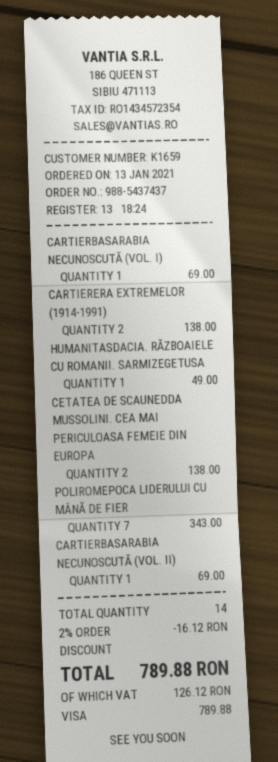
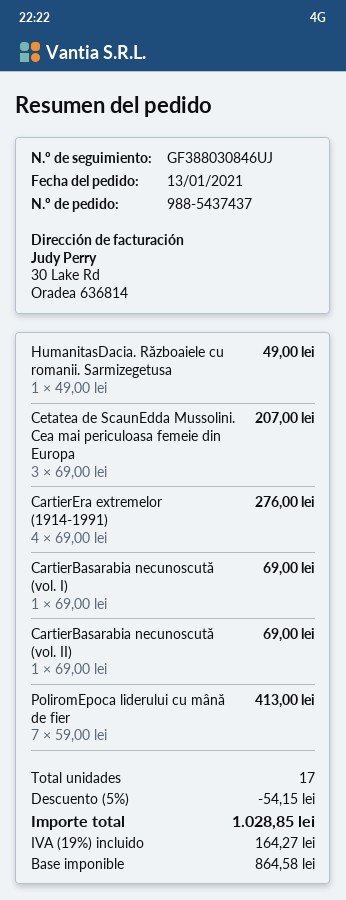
CARTIERERA EXTREMELOR (1914-1991): 2 for 138.00 -> 4 for 276.00
CETATEA DE SCAUNEDDA MUSSOLINI. CEA MAI PERICULOASA FEMEIE DIN EUROPA: 2 for 138.00 -> 3 for 207.00
POLIROMEPOCA LIDERULUI CU MÂNĂ DE FIER: 7 for 343.00 -> 7 for 413.00
total quantity: 14 -> 17
discount: 2% = 16.12 -> 5% = 54.15
tax: 126.12 -> 164.27
total: 789.88 -> 1028.85

